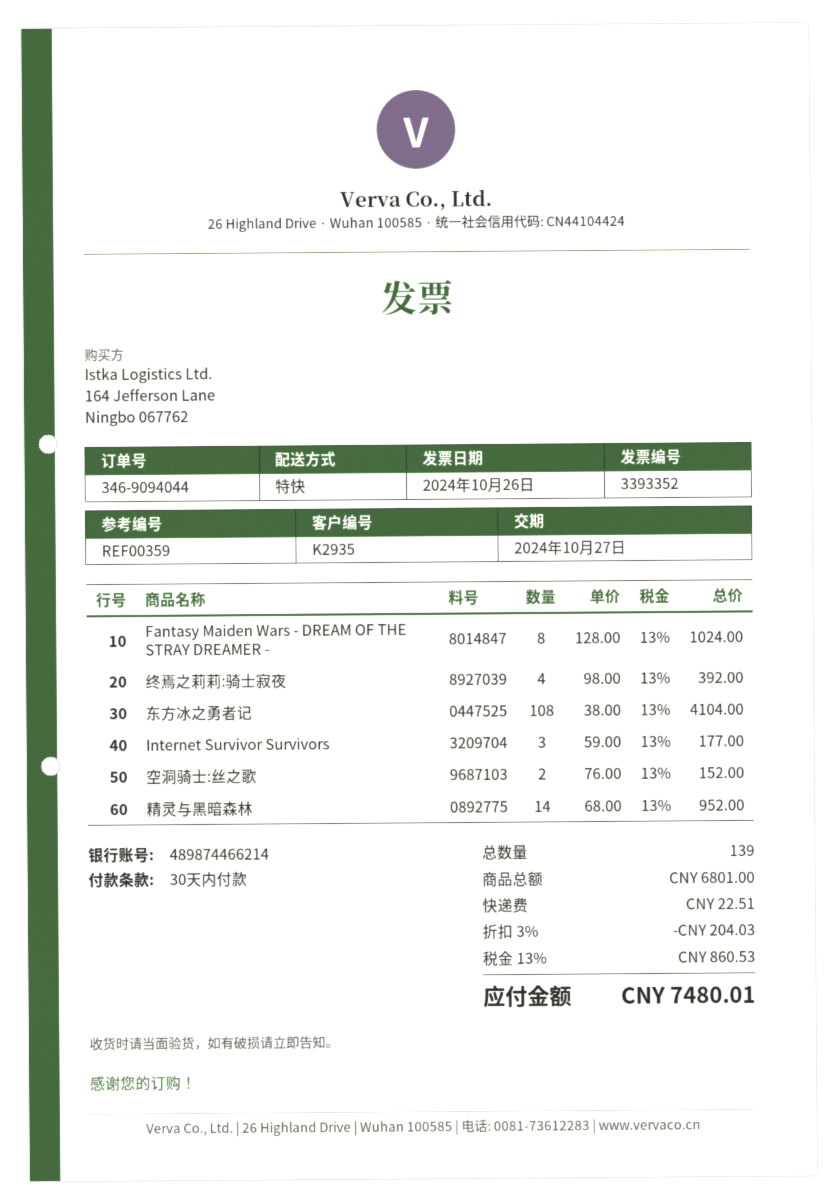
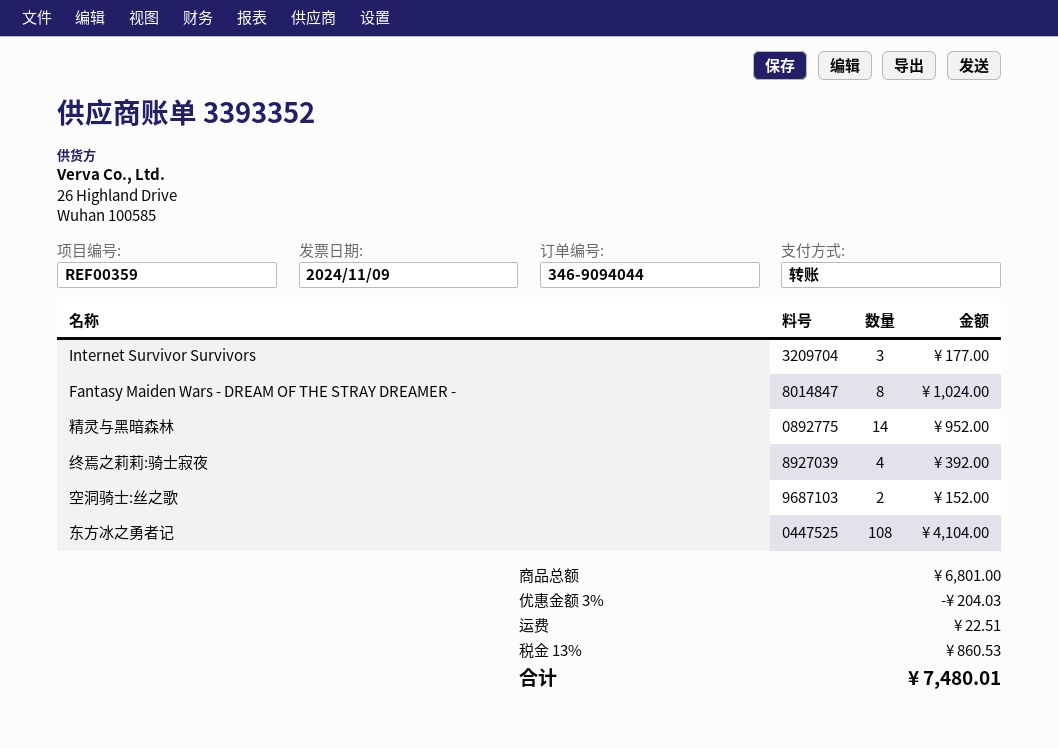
invoice date: 2024-10-26 -> 2024-11-09

